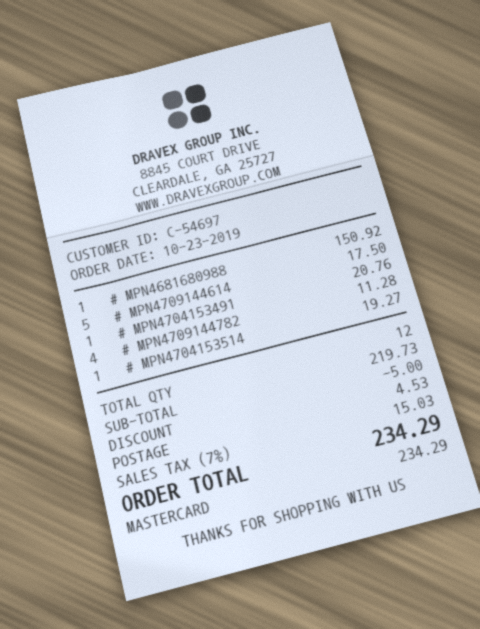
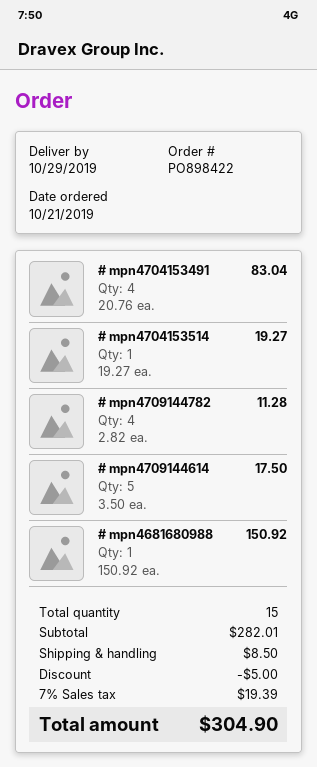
order date: 2019-10-23 -> 2019-10-21
# MPN4704153491: 1 for 20.76 -> 4 for 83.04
total quantity: 12 -> 15
subtotal: 219.73 -> 282.01
shipping: 4.53 -> 8.50
tax: 7% = 15.03 -> 7% = 19.39
total: 234.29 -> 304.90

